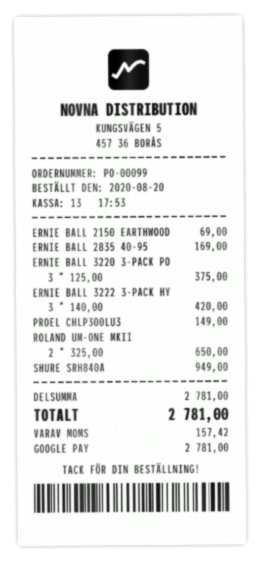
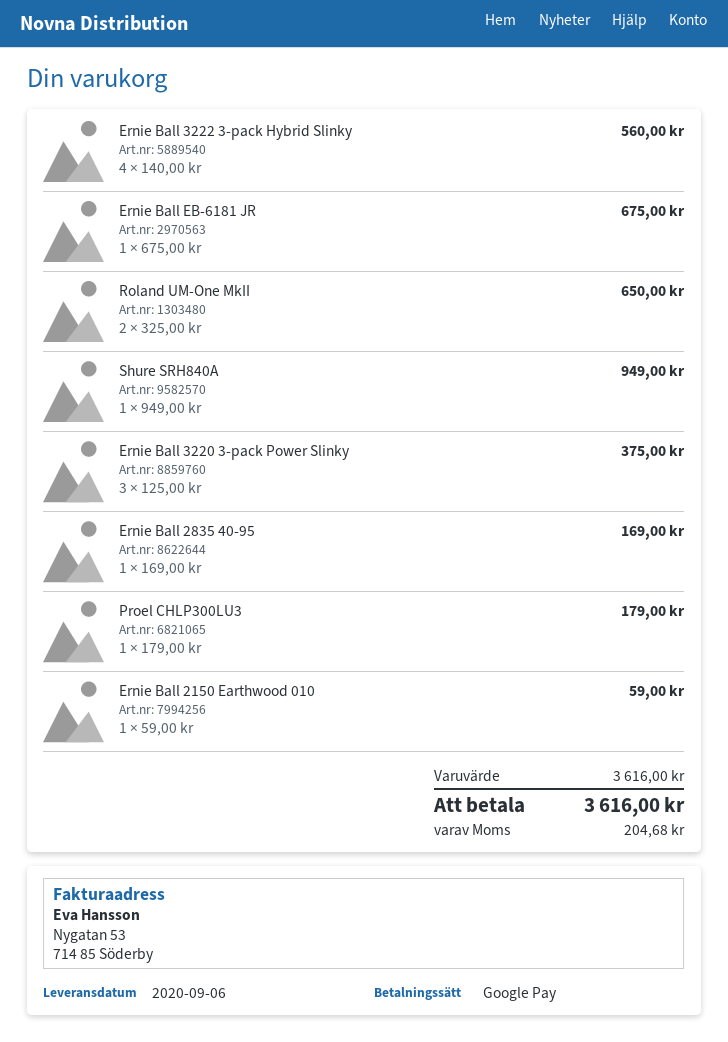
ERNIE BALL 2150 EARTHWOOD: 1 x 69.00 = 69.00 -> 1 x 59.00 = 59.00
ERNIE BALL 3222 3-PACK HY: 3 x 140.00 = 420.00 -> 4 x 140.00 = 560.00
PROEL CHLP300LU3: 1 x 149.00 = 149.00 -> 1 x 179.00 = 179.00
Ernie Ball EB-6181 JR: none -> 1 x 675.00 = 675.00
subtotal: 2781.00 -> 3616.00
tax: 157.42 -> 204.68
total: 2781.00 -> 3616.00

